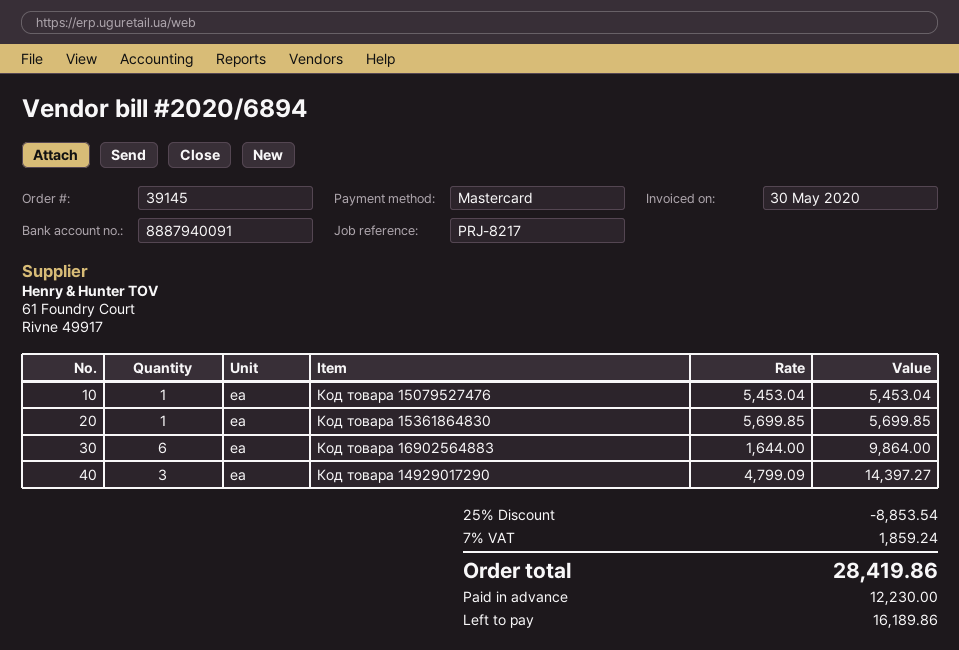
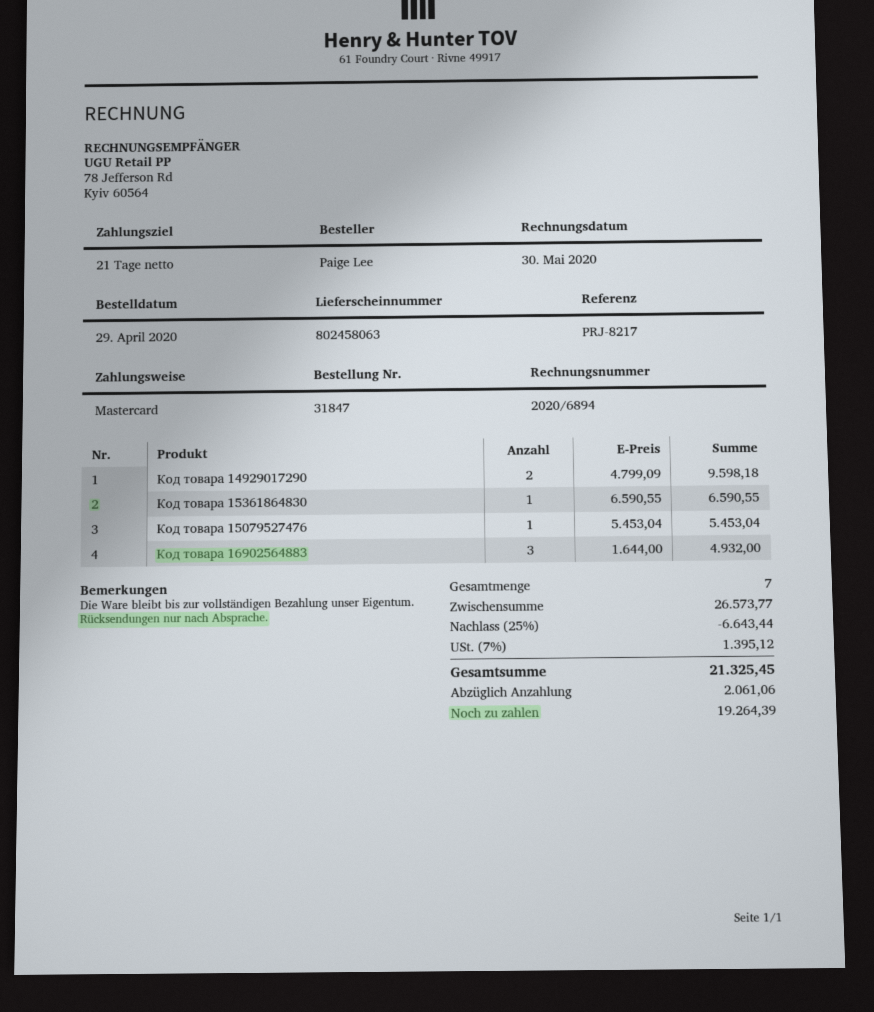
order number: 39145 -> 31847
Код товара 15361864830: 1 x 5699.85 = 5699.85 -> 1 x 6590.55 = 6590.55
Код товара 16902564883: 6 x 1644.00 = 9864.00 -> 3 x 1644.00 = 4932.00
Код товара 14929017290: 3 x 4799.09 = 14397.27 -> 2 x 4799.09 = 9598.18
discount: 25% = 8853.54 -> 25% = 6643.44
tax: 7% = 1859.24 -> 7% = 1395.12
total: 28419.86 -> 21325.45
deposit: 12230.00 -> 2061.06
balance: 16189.86 -> 19264.39

